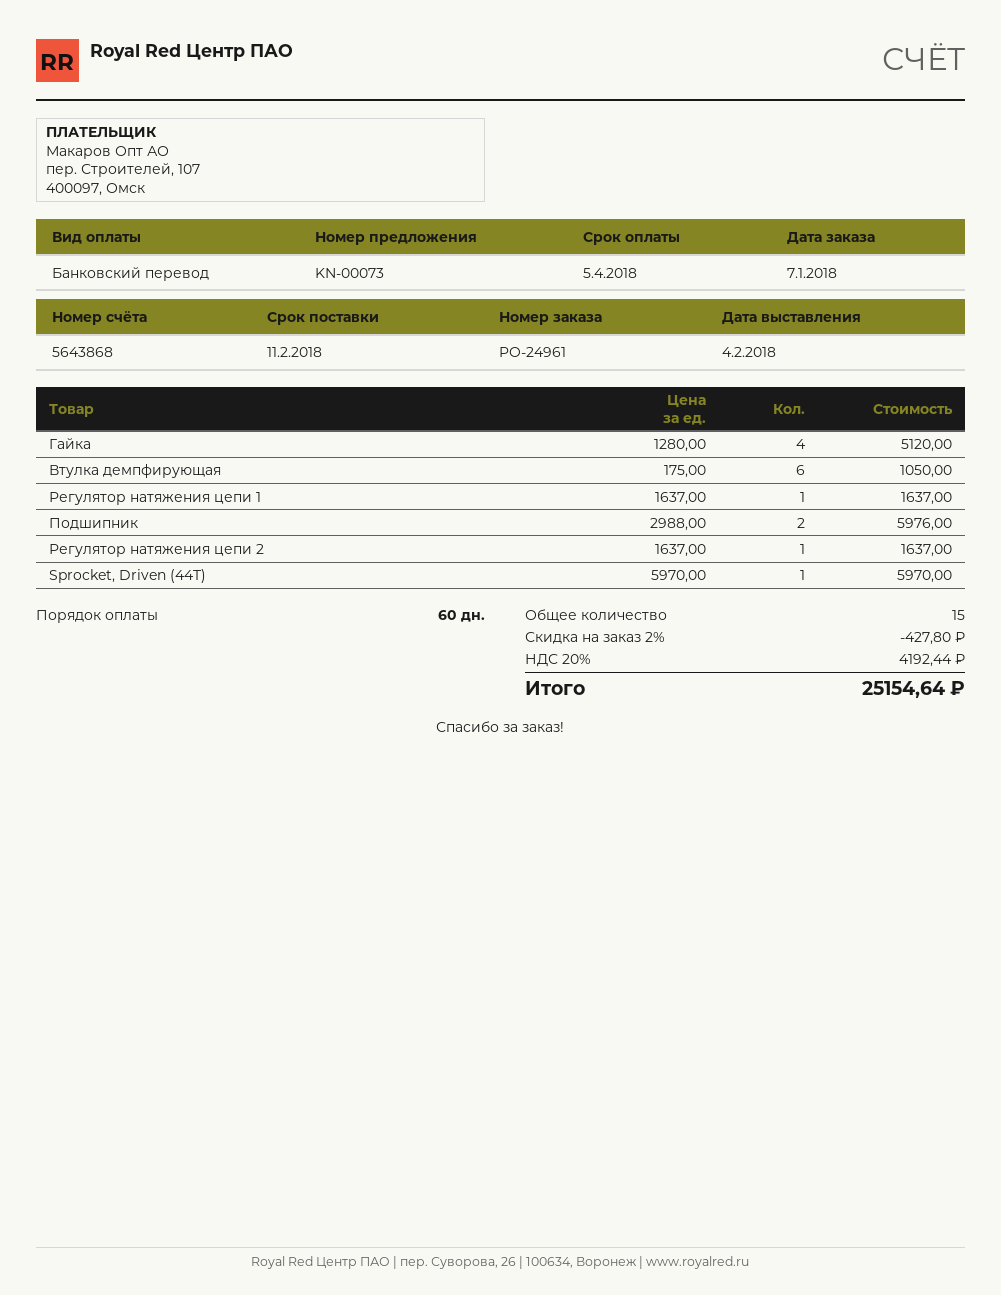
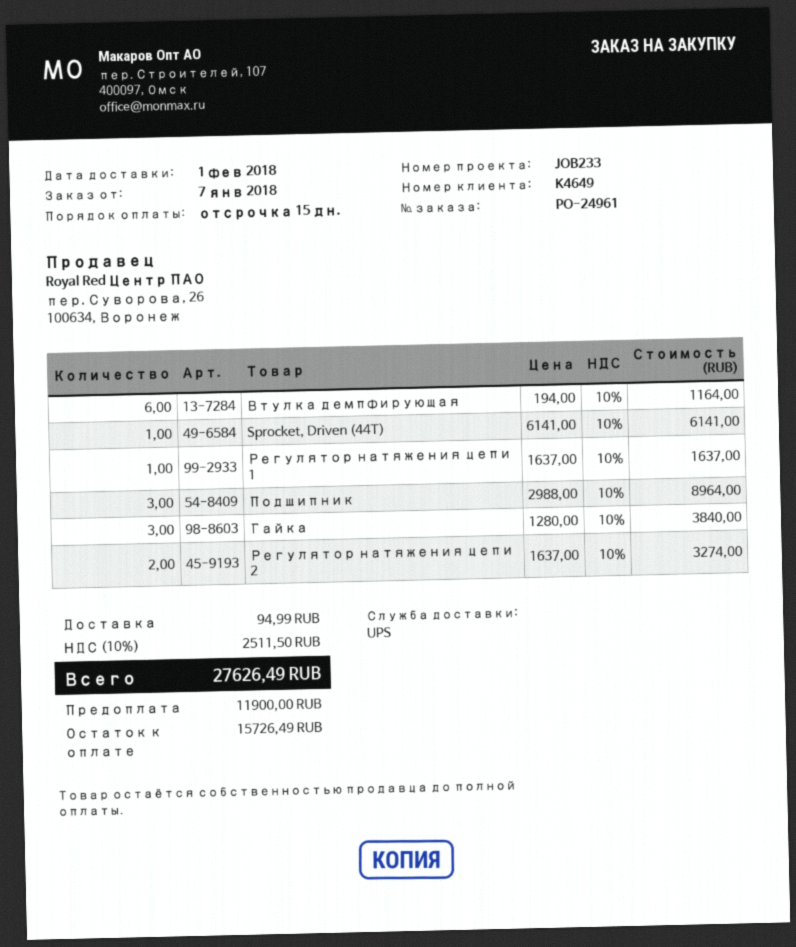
delivery date: 2018-02-11 -> 2018-02-01
payment terms: 60 days -> 15 days
Гайка: 4 x 1280.00 = 5120.00 -> 3 x 1280.00 = 3840.00
Втулка демпфирующая: 6 x 175.00 = 1050.00 -> 6 x 194.00 = 1164.00
Подшипник: 2 x 2988.00 = 5976.00 -> 3 x 2988.00 = 8964.00
Регулятор натяжения цепи 2: 1 x 1637.00 = 1637.00 -> 2 x 1637.00 = 3274.00
Sprocket, Driven (44T): 1 x 5970.00 = 5970.00 -> 1 x 6141.00 = 6141.00
discount: 2% = 427.80 -> none
shipping: none -> 94.99
tax: 20% = 4192.44 -> 10% = 2511.50
total: 25154.64 -> 27626.49

